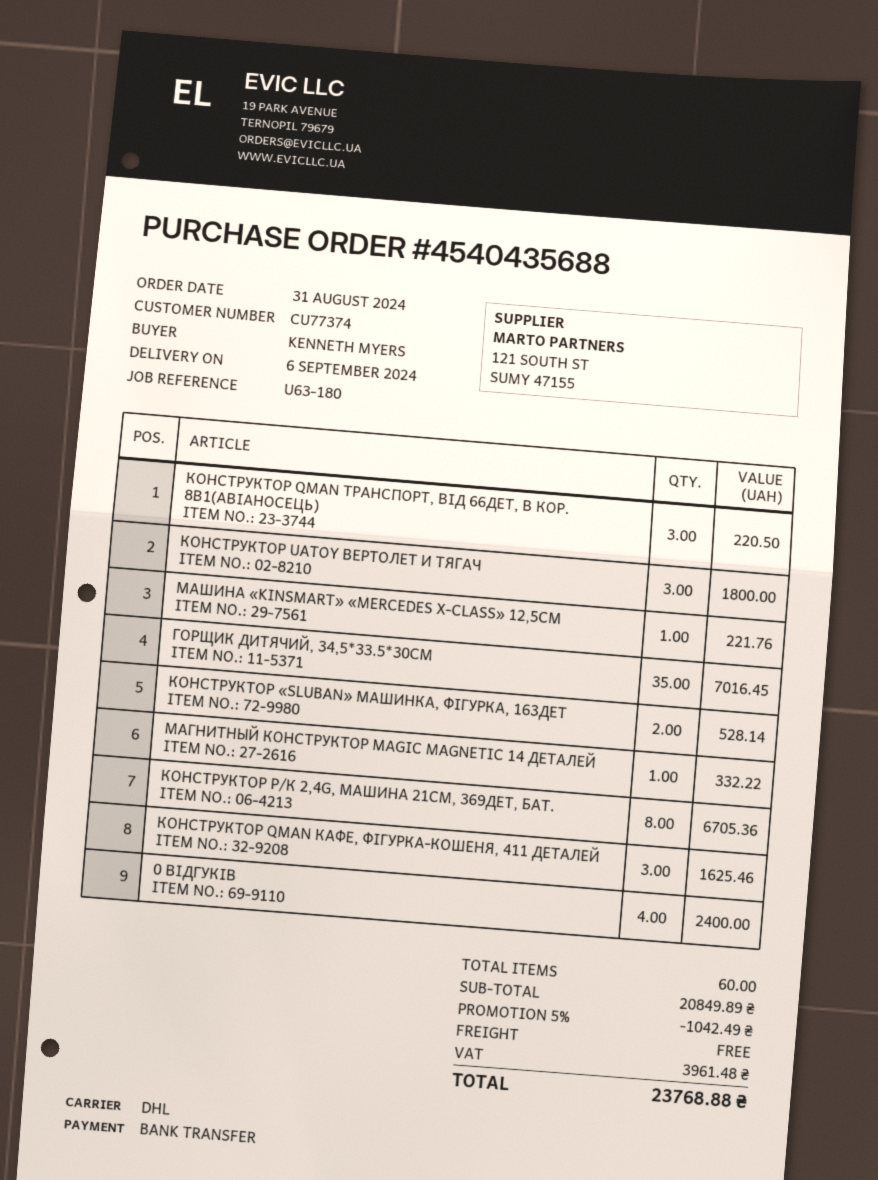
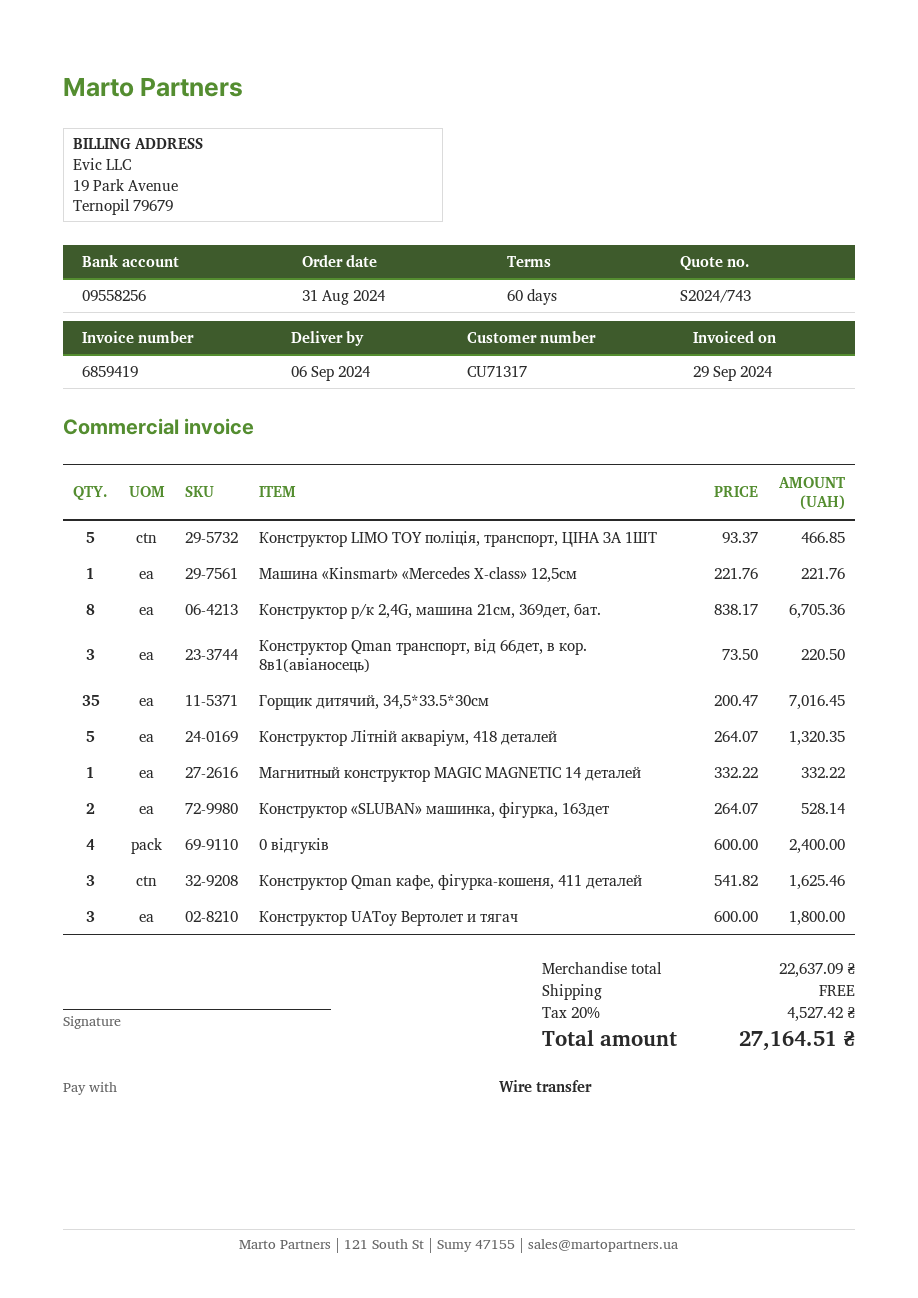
customer number: CU77374 -> CU71317
Конструктор LIMO TOY поліція, транспорт, ЦІНА ЗА 1ШТ: none -> 5 for 466.85
Конструктор Літній акваріум, 418 деталей: none -> 5 for 1320.35
subtotal: 20849.89 -> 22637.09
discount: 5% = 1042.49 -> none
tax: 3961.48 -> 4527.42
total: 23768.88 -> 27164.51

